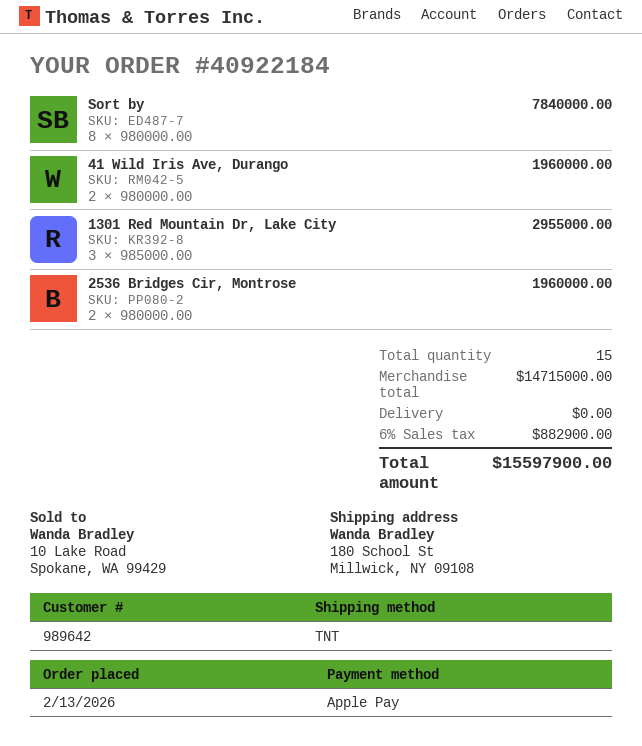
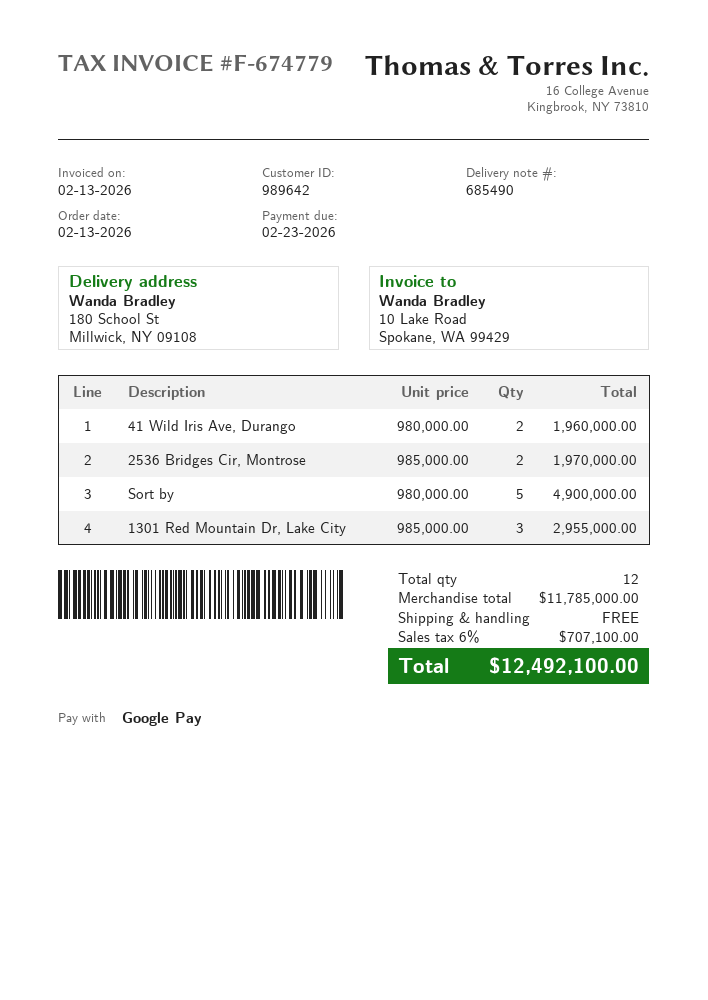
payment method: Apple Pay -> Google Pay
Sort by: 8 x 980000.00 = 7840000.00 -> 5 x 980000.00 = 4900000.00
2536 Bridges Cir, Montrose: 2 x 980000.00 = 1960000.00 -> 2 x 985000.00 = 1970000.00
total quantity: 15 -> 12
subtotal: 14715000.00 -> 11785000.00
tax: 6% = 882900.00 -> 6% = 707100.00
total: 15597900.00 -> 12492100.00

